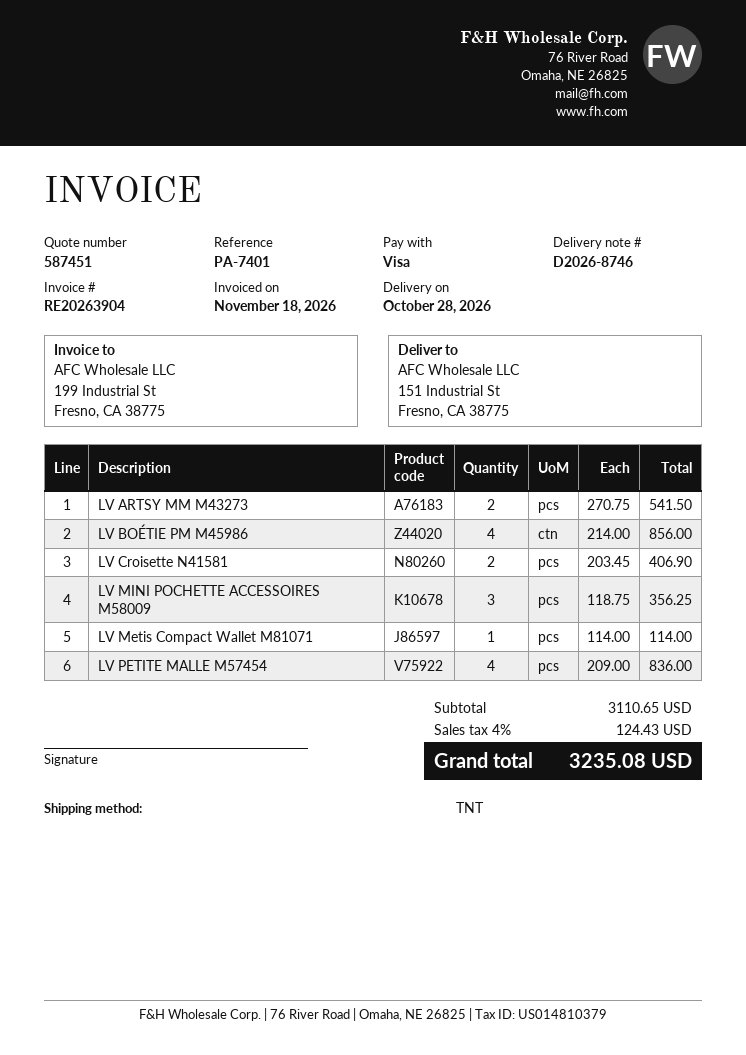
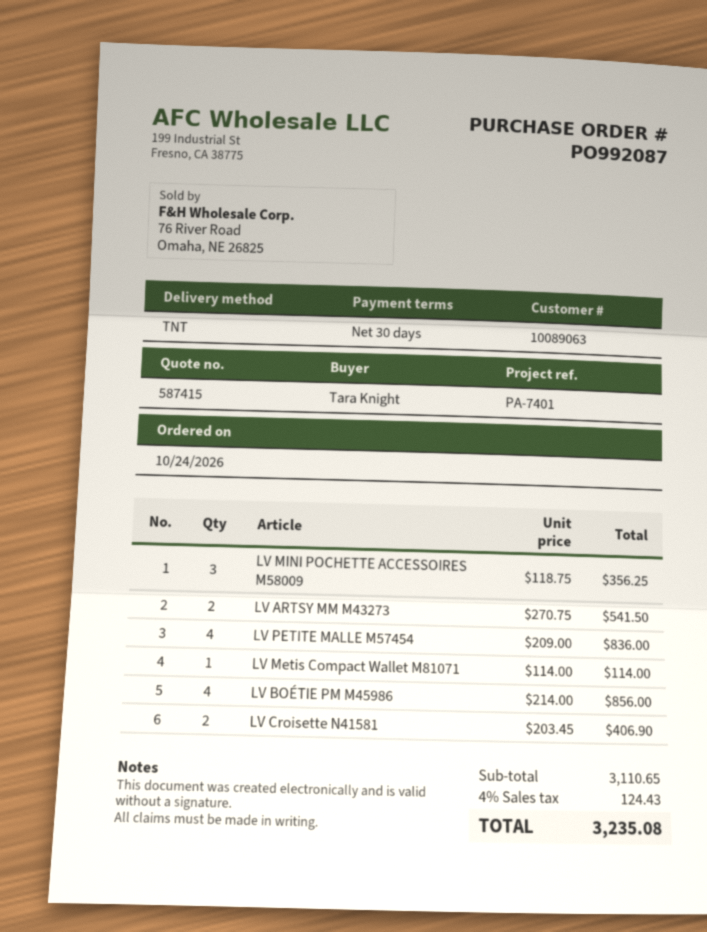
quote number: 587451 -> 587415

